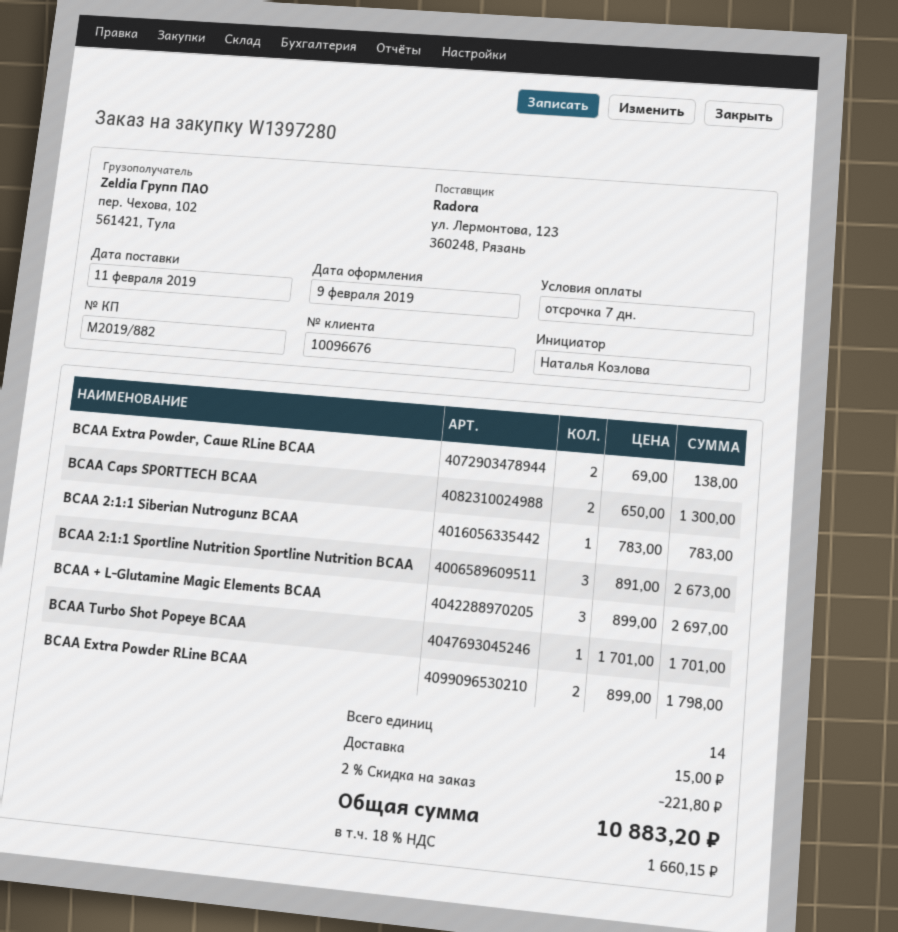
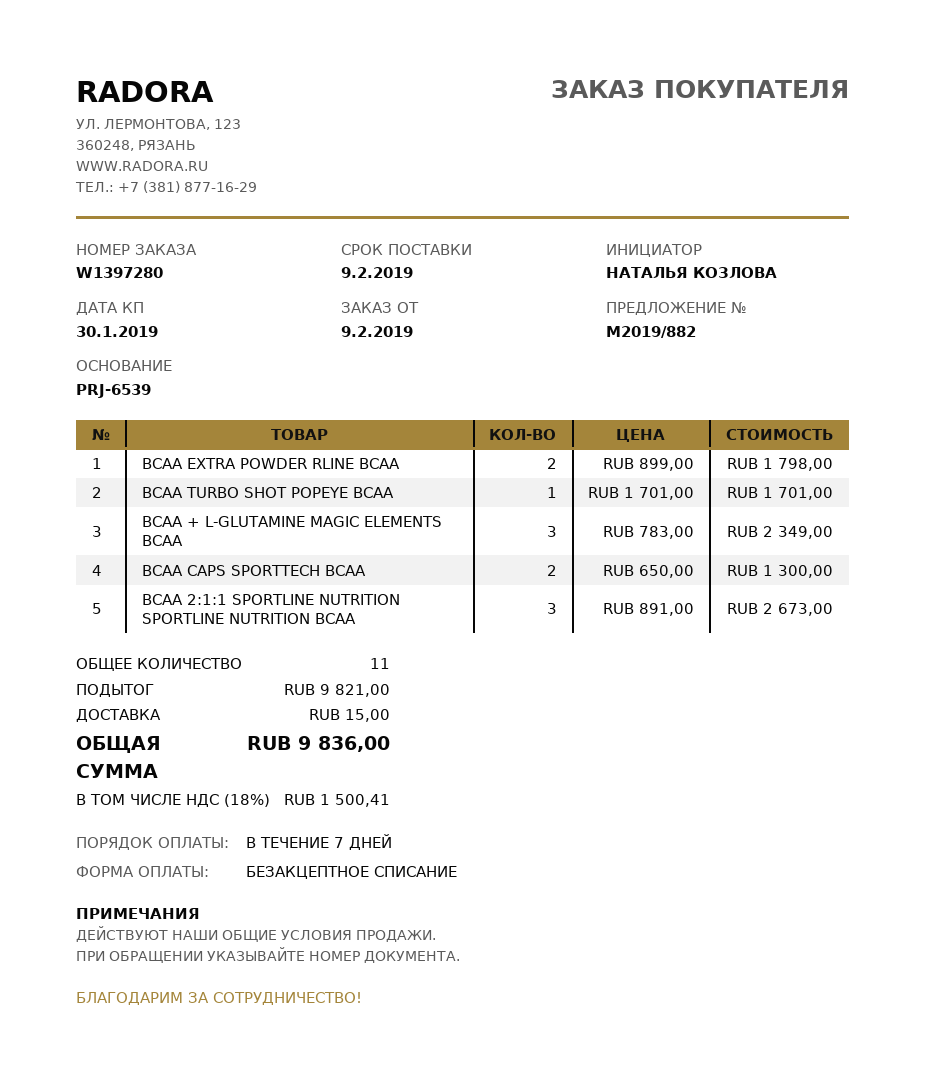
delivery date: 2019-02-11 -> 2019-02-09
BCAA Extra Powder, Саше RLine BCAA: 2 x 69.00 = 138.00 -> none
BCAA 2:1:1 Siberian Nutrogunz BCAA: 1 x 783.00 = 783.00 -> none
BCAA + L-Glutamine Magic Elements BCAA: 3 x 899.00 = 2697.00 -> 3 x 783.00 = 2349.00
total quantity: 14 -> 11
discount: 2% = 221.80 -> none
tax: 18% = 1660.15 -> 18% = 1500.41
total: 10883.20 -> 9836.00

